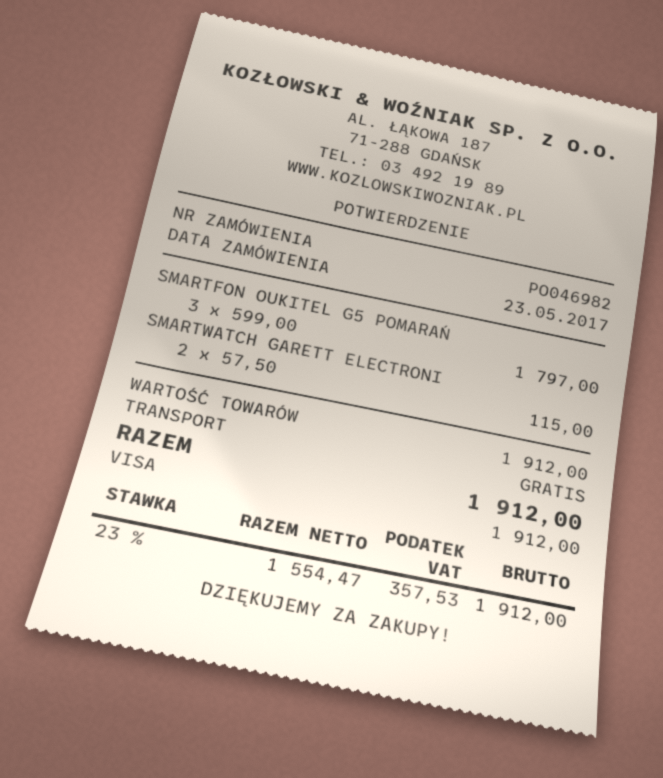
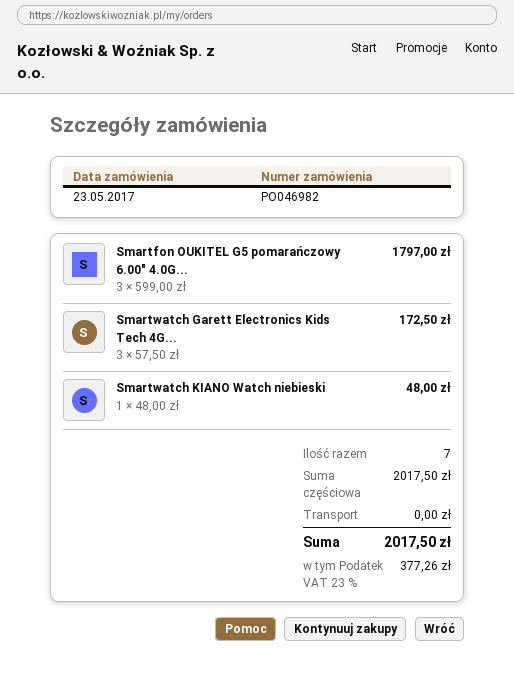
SMARTWATCH GARETT ELECTRONI: 2 x 57.50 = 115.00 -> 3 x 57.50 = 172.50
Smartwatch KIANO Watch niebieski: none -> 1 x 48.00 = 48.00
subtotal: 1912.00 -> 2017.50
tax: 23% = 357.53 -> 23% = 377.26
total: 1912.00 -> 2017.50

